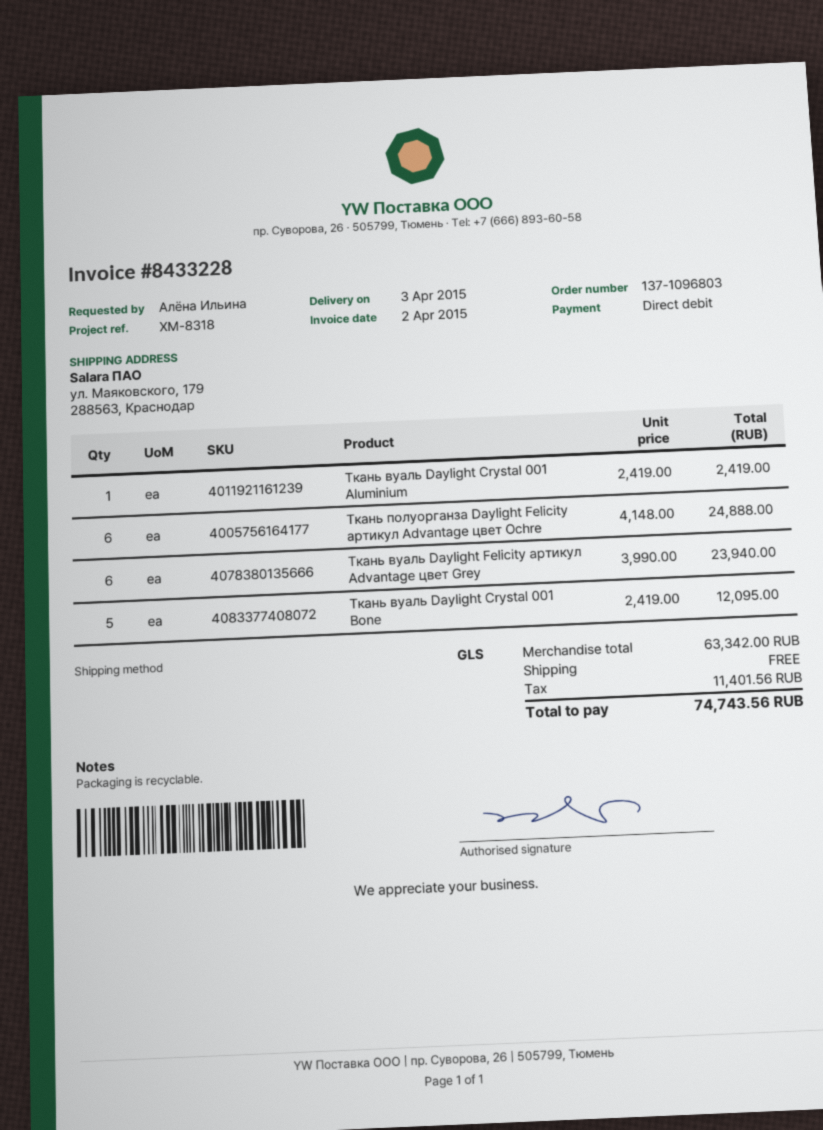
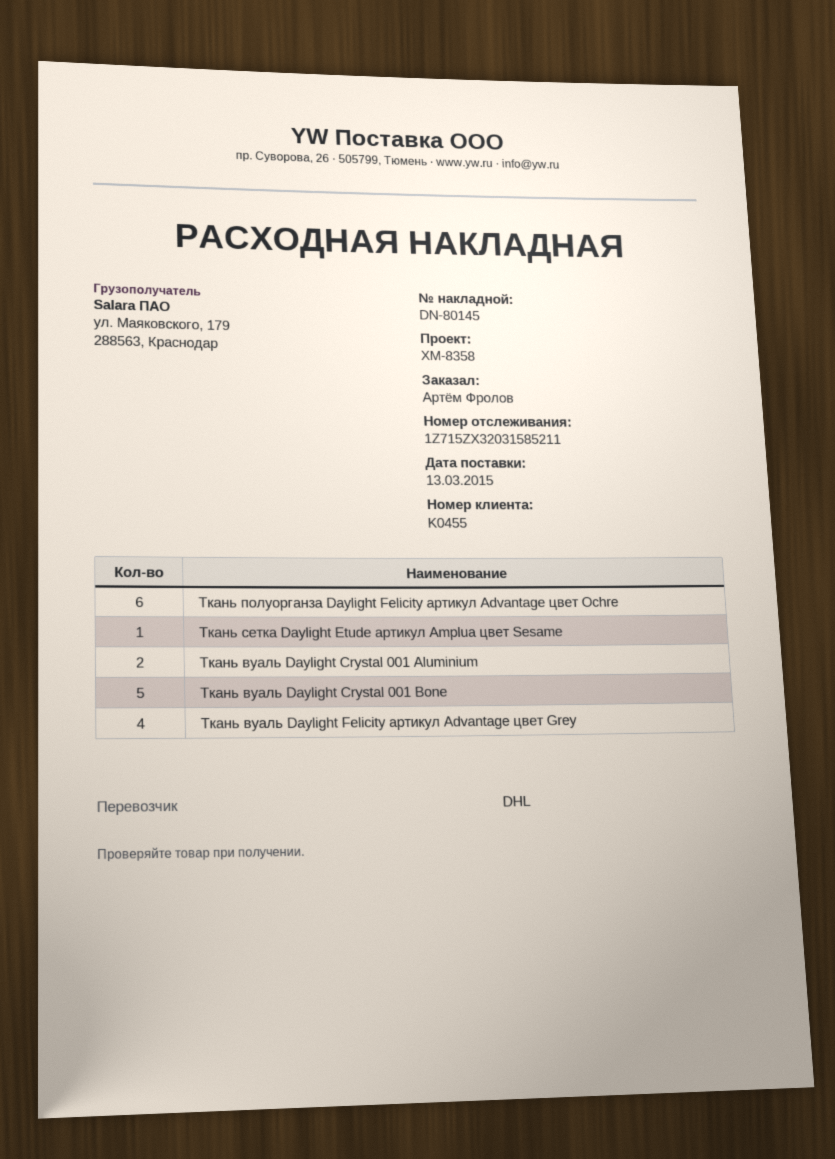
delivery date: 2015-04-03 -> 2015-03-13
reference: XM-8318 -> XM-8358
ordered by: Алёна Ильина -> Артём Фролов
shipping method: GLS -> DHL
Ткань вуаль Daylight Crystal 001 Aluminium: 1 -> 2
Ткань вуаль Daylight Felicity артикул Advantage цвет Grey: 6 -> 4
Ткань сетка Daylight Etude артикул Amplua цвет Sesame: none -> 1

